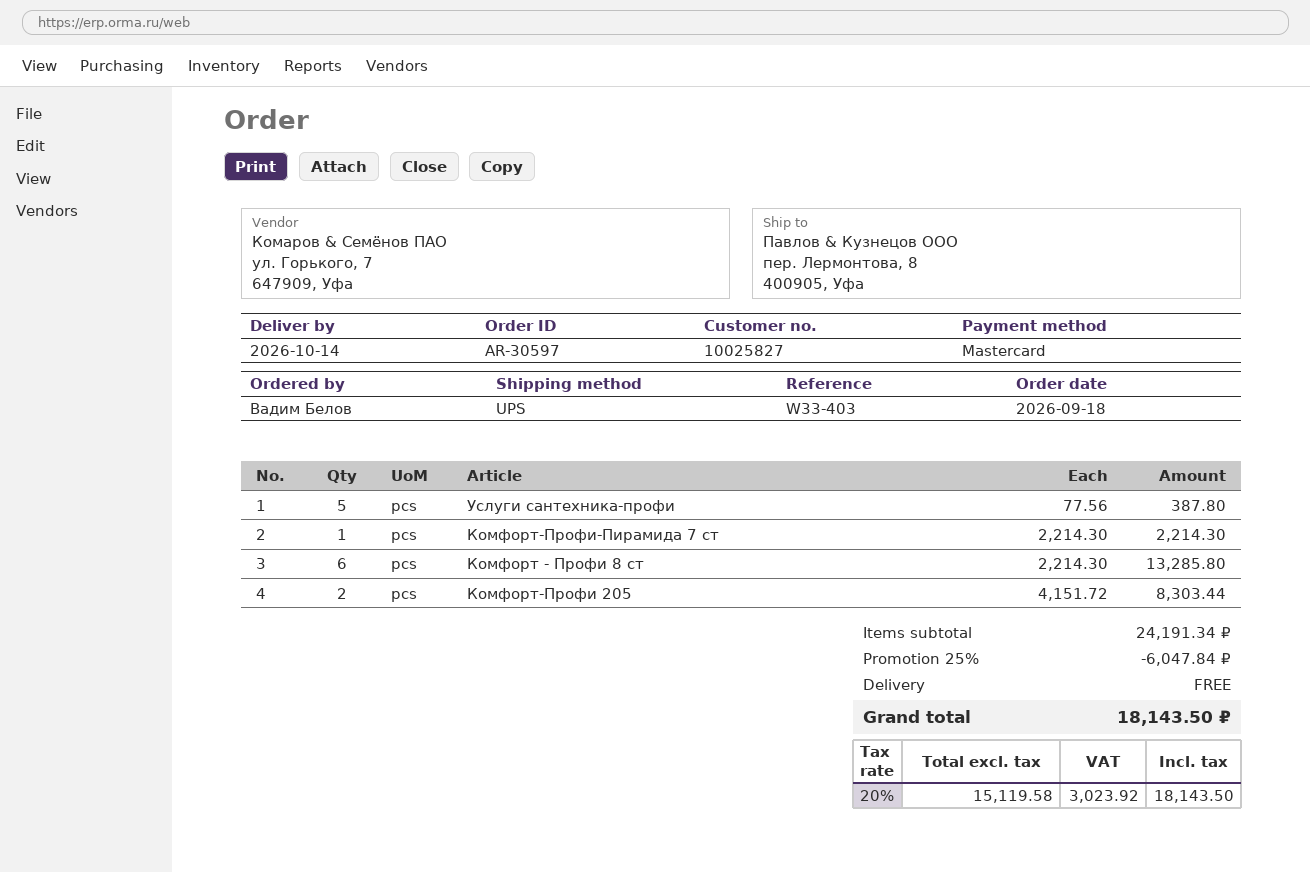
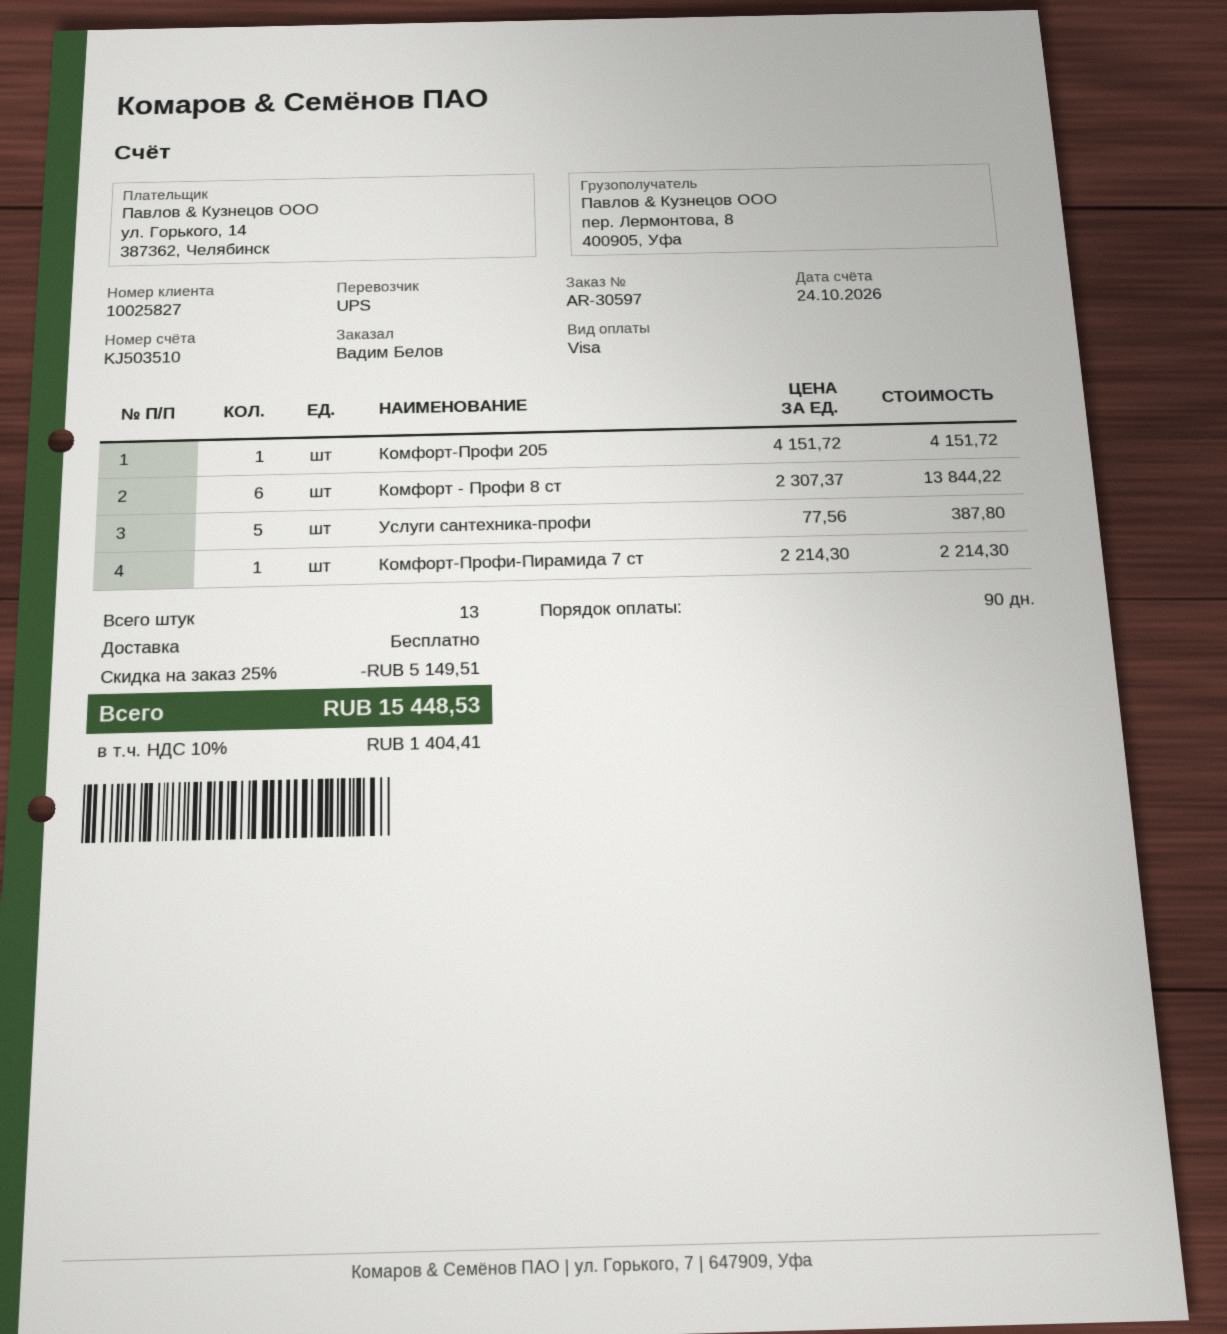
payment method: Mastercard -> Visa
Комфорт - Профи 8 ст: 6 x 2214.30 = 13285.80 -> 6 x 2307.37 = 13844.22
Комфорт-Профи 205: 2 x 4151.72 = 8303.44 -> 1 x 4151.72 = 4151.72
discount: 25% = 6047.84 -> 25% = 5149.51
tax: 20% = 3023.92 -> 10% = 1404.41
total: 18143.50 -> 15448.53

